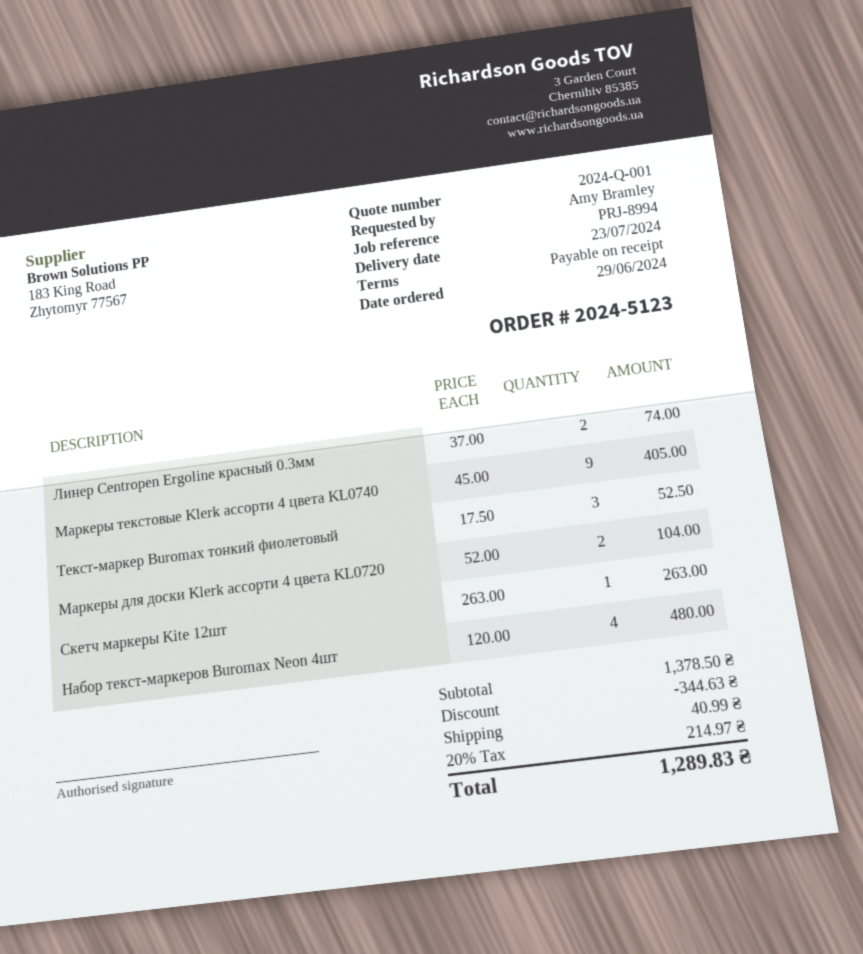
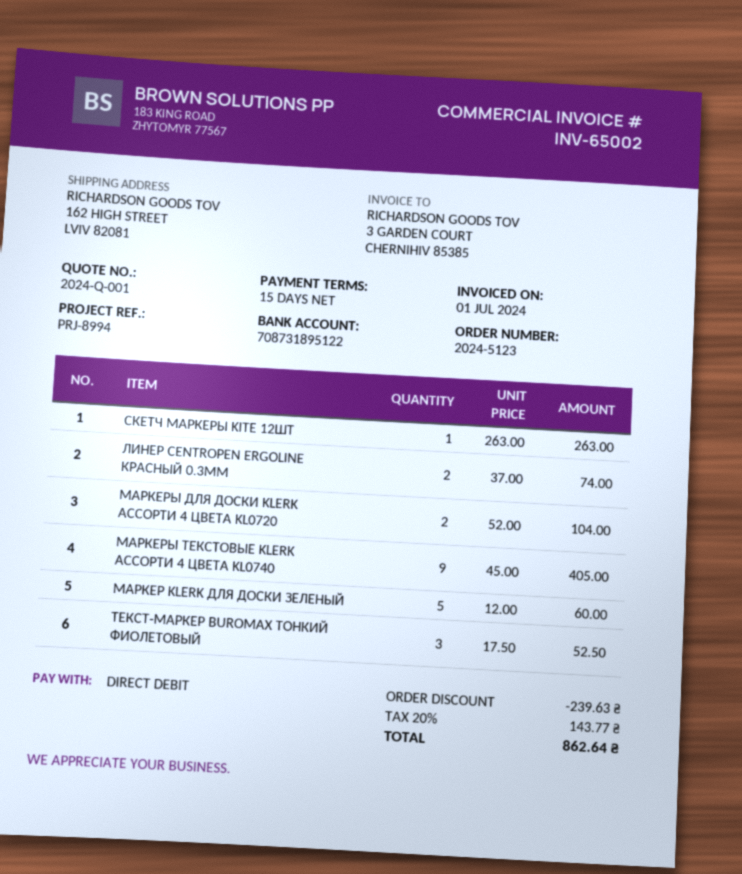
payment terms: on receipt -> 15 days
Набор текст-маркеров Buromax Neon 4шт: 4 x 120.00 = 480.00 -> none
МАРКЕР KLERK ДЛЯ ДОСКИ ЗЕЛЕНЫЙ: none -> 5 x 12.00 = 60.00
discount: 344.63 -> 239.63
shipping: 40.99 -> none
tax: 20% = 214.97 -> 20% = 143.77
total: 1289.83 -> 862.64

